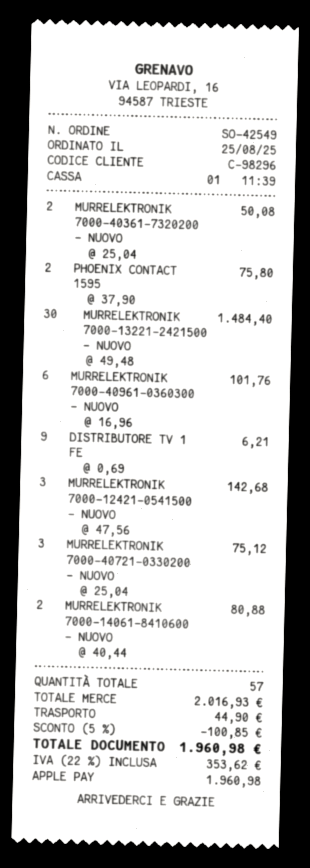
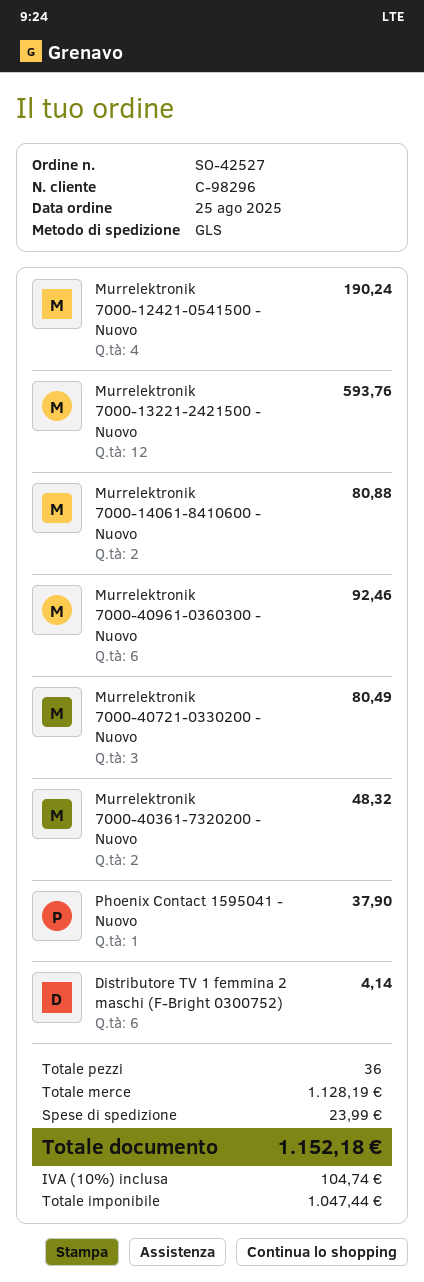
order number: SO-42549 -> SO-42527
MURRELEKTRONIK 7000-40361-7320200 - NUOVO: 2 for 50.08 -> 2 for 48.32
PHOENIX CONTACT 1595: 2 for 75.80 -> 1 for 37.90
MURRELEKTRONIK 7000-13221-2421500 - NUOVO: 30 for 1484.40 -> 12 for 593.76
MURRELEKTRONIK 7000-40961-0360300 - NUOVO: 6 for 101.76 -> 6 for 92.46
DISTRIBUTORE TV 1 FE: 9 for 6.21 -> 6 for 4.14
MURRELEKTRONIK 7000-12421-0541500 - NUOVO: 3 for 142.68 -> 4 for 190.24
MURRELEKTRONIK 7000-40721-0330200 - NUOVO: 3 for 75.12 -> 3 for 80.49
total quantity: 57 -> 36
subtotal: 2016.93 -> 1128.19
discount: 5% = 100.85 -> none
shipping: 44.90 -> 23.99
tax: 22% = 353.62 -> 10% = 104.74
total: 1960.98 -> 1152.18

